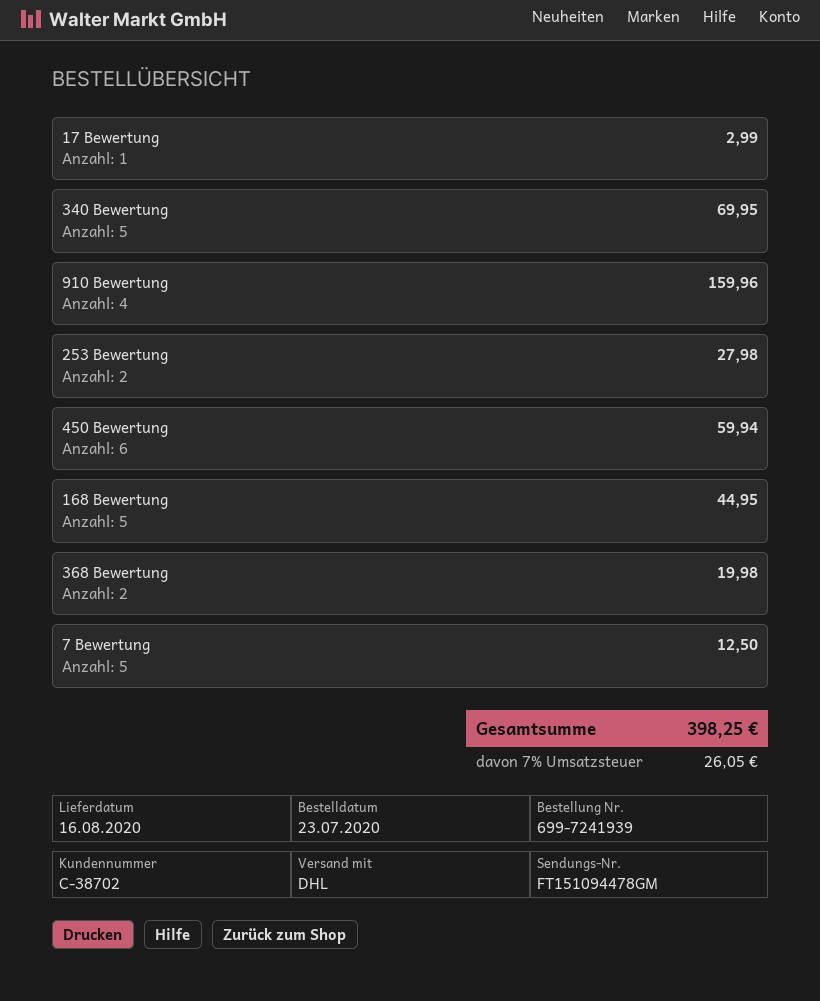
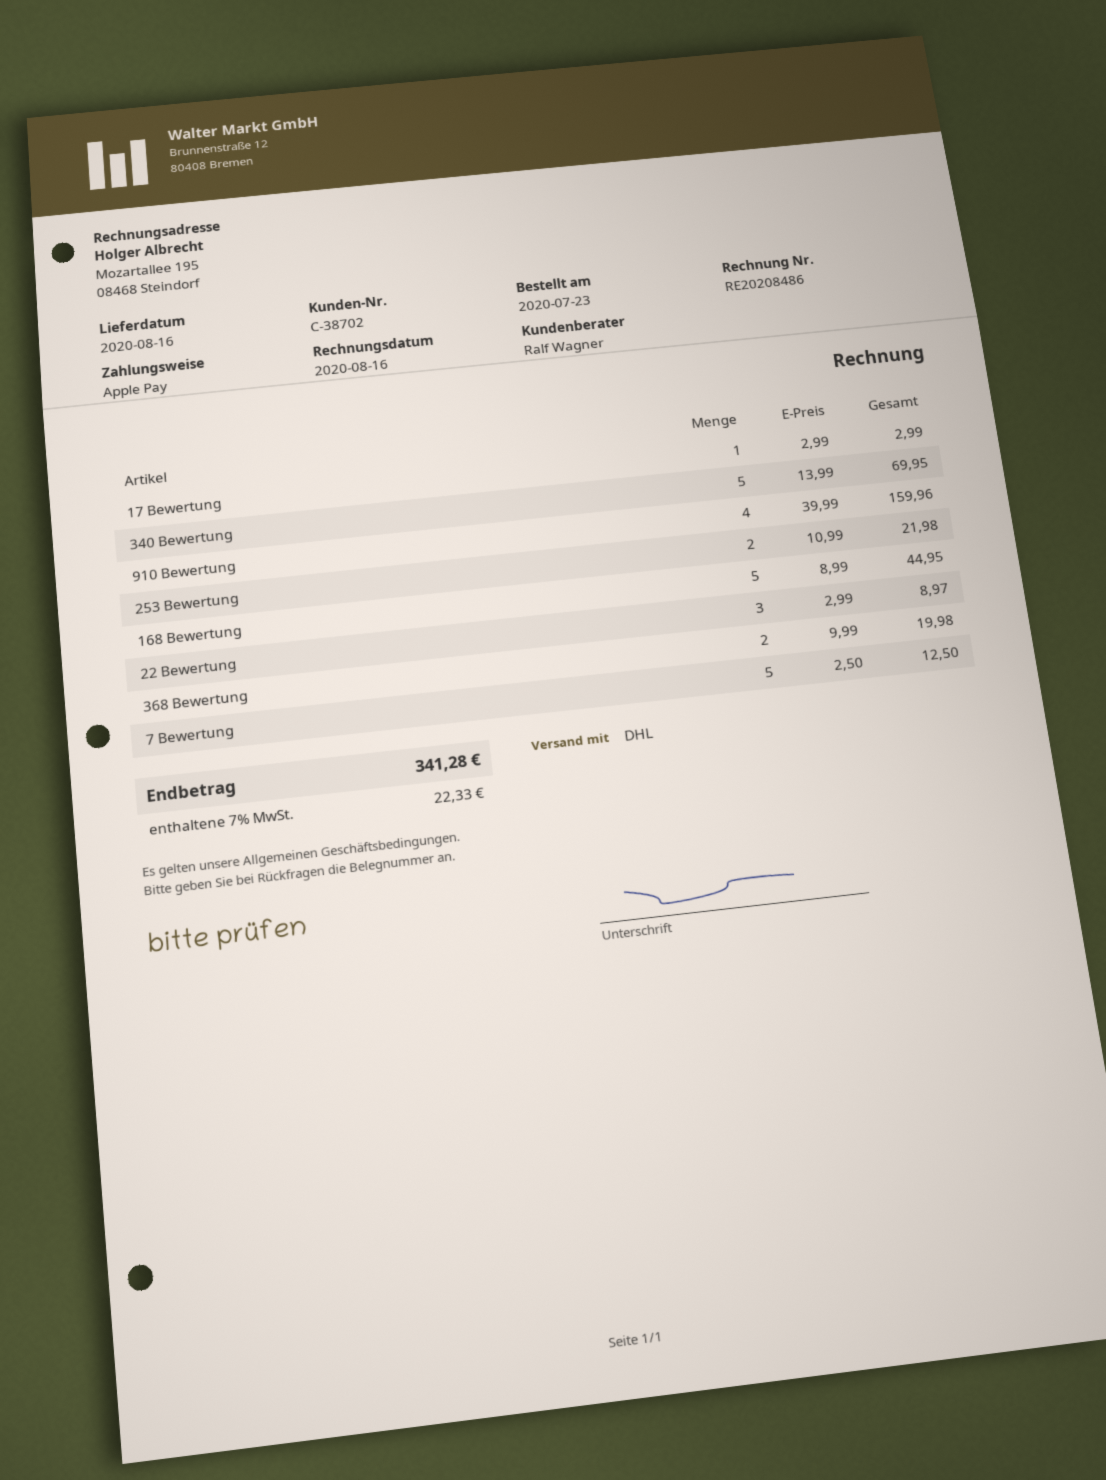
253 Bewertung: 2 for 27.98 -> 2 for 21.98
450 Bewertung: 6 for 59.94 -> none
22 Bewertung: none -> 3 for 8.97
tax: 7% = 26.05 -> 7% = 22.33
total: 398.25 -> 341.28

